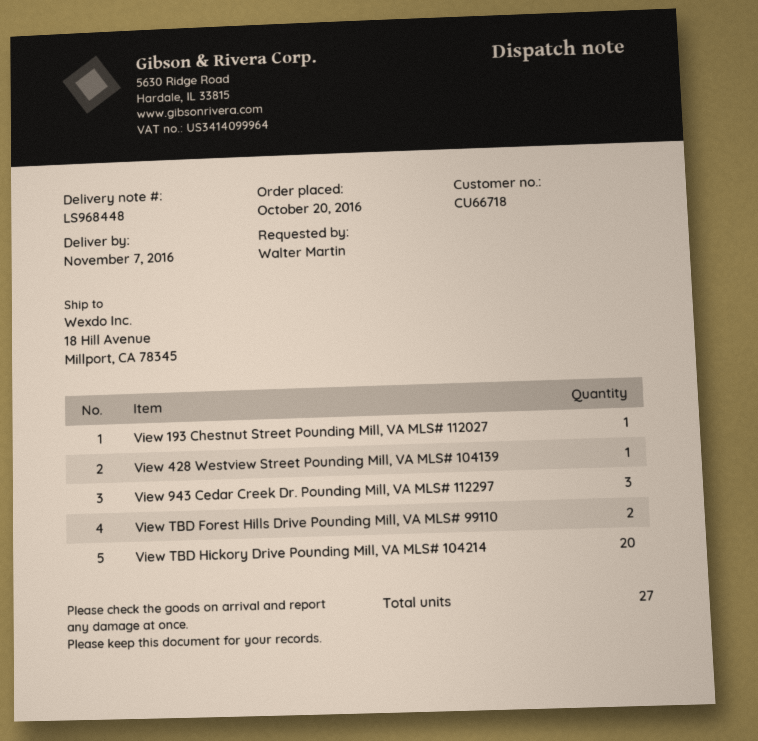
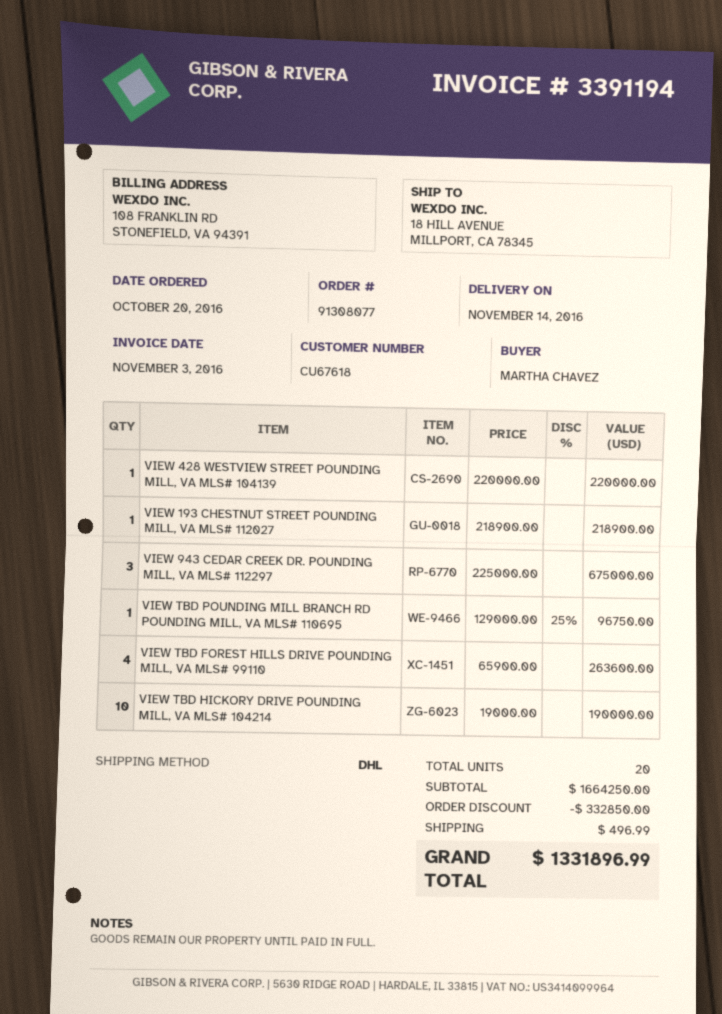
delivery date: 2016-11-07 -> 2016-11-14
customer number: CU66718 -> CU67618
ordered by: Walter Martin -> MARTHA CHAVEZ
View TBD Forest Hills Drive Pounding Mill, VA MLS# 99110: 2 -> 4
View TBD Hickory Drive Pounding Mill, VA MLS# 104214: 20 -> 10
VIEW TBD POUNDING MILL BRANCH RD POUNDING MILL, VA MLS# 110695: none -> 1
total quantity: 27 -> 20

